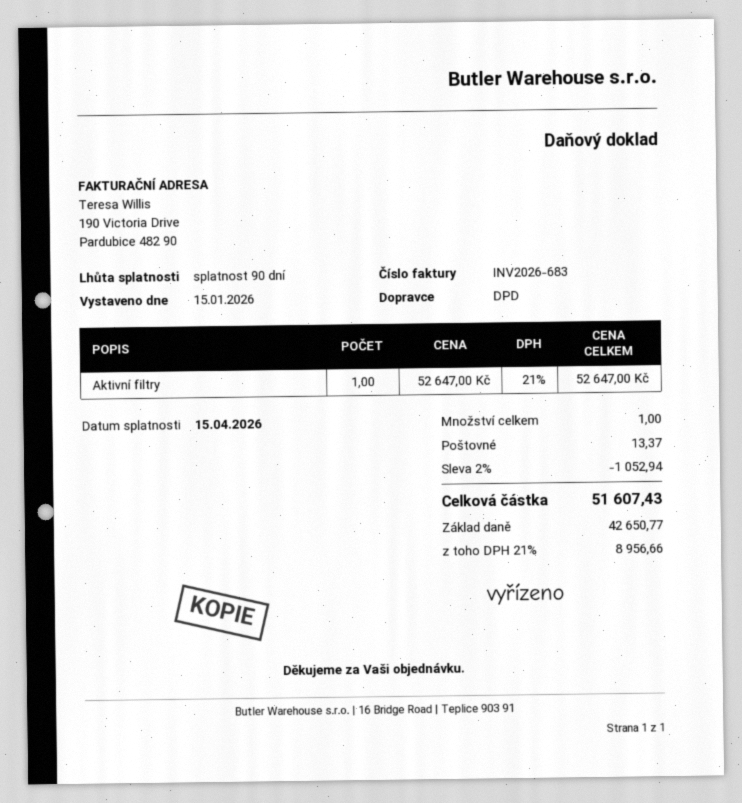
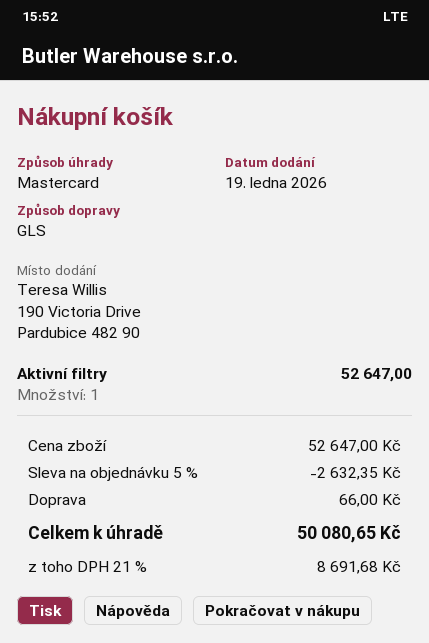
shipping method: DPD -> GLS
discount: 2% = 1052.94 -> 5% = 2632.35
shipping: 13.37 -> 66.00
tax: 21% = 8956.66 -> 21% = 8691.68
total: 51607.43 -> 50080.65

